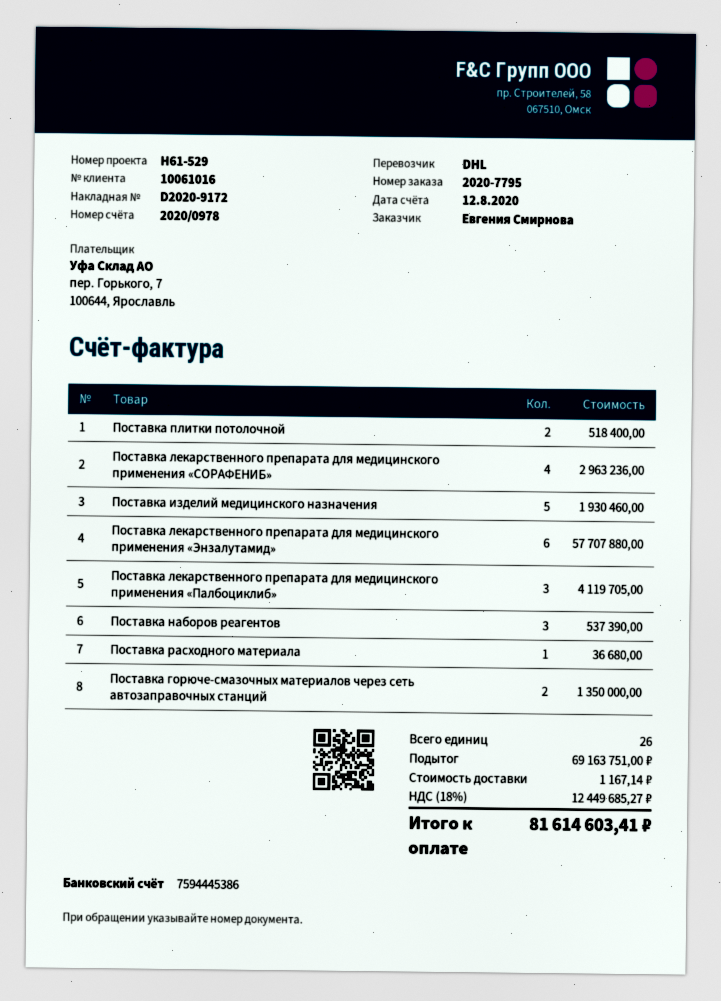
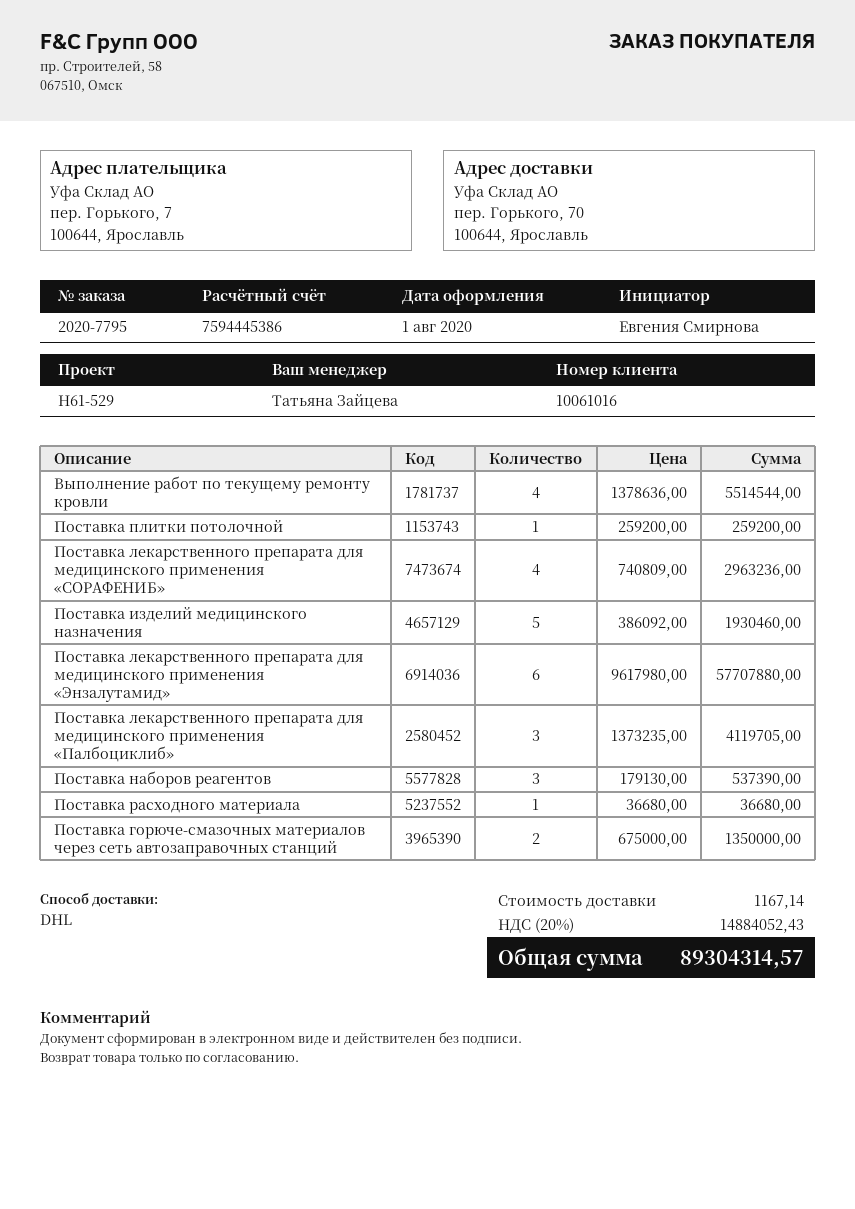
Поставка плитки потолочной: 2 for 518400.00 -> 1 for 259200.00
Выполнение работ по текущему ремонту кровли: none -> 4 for 5514544.00
tax: 18% = 12449685.27 -> 20% = 14884052.43
total: 81614603.41 -> 89304314.57

